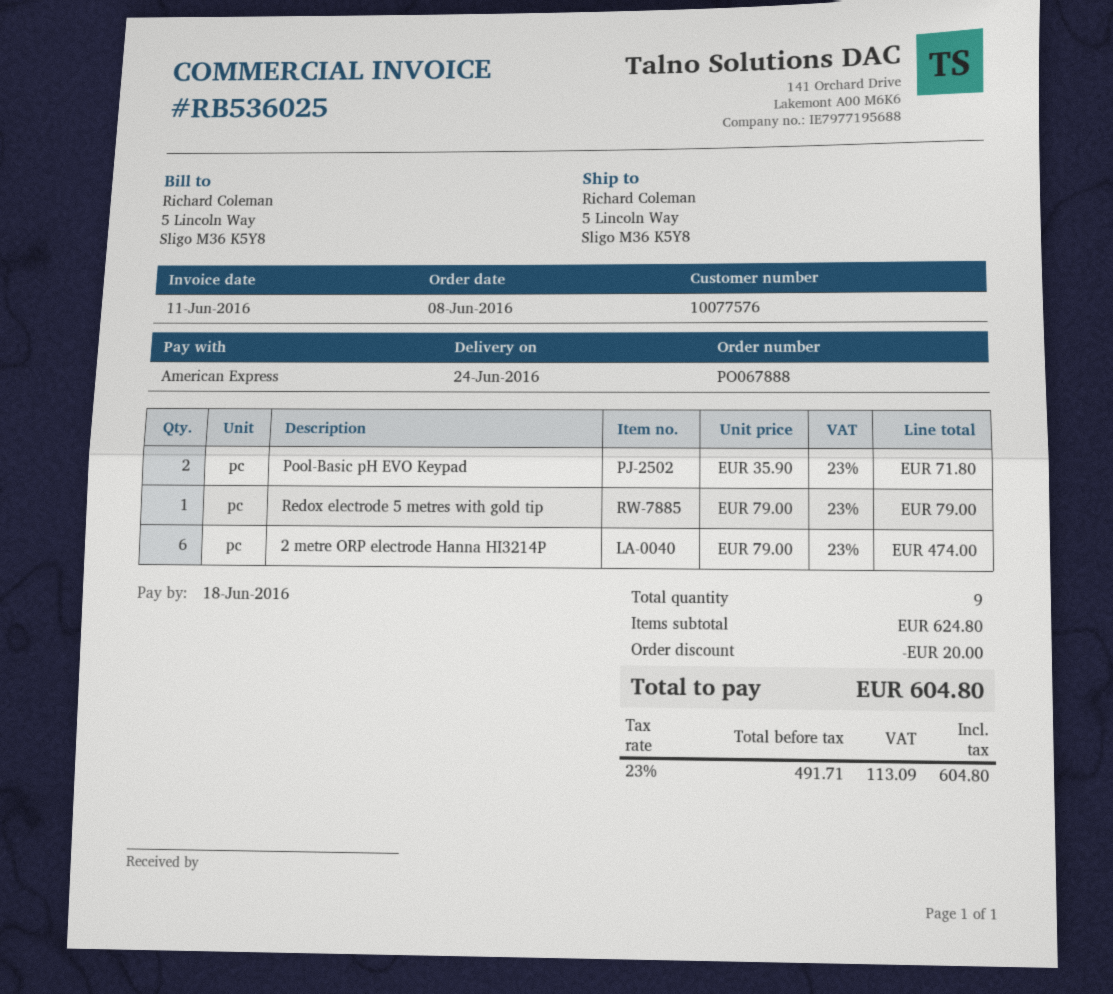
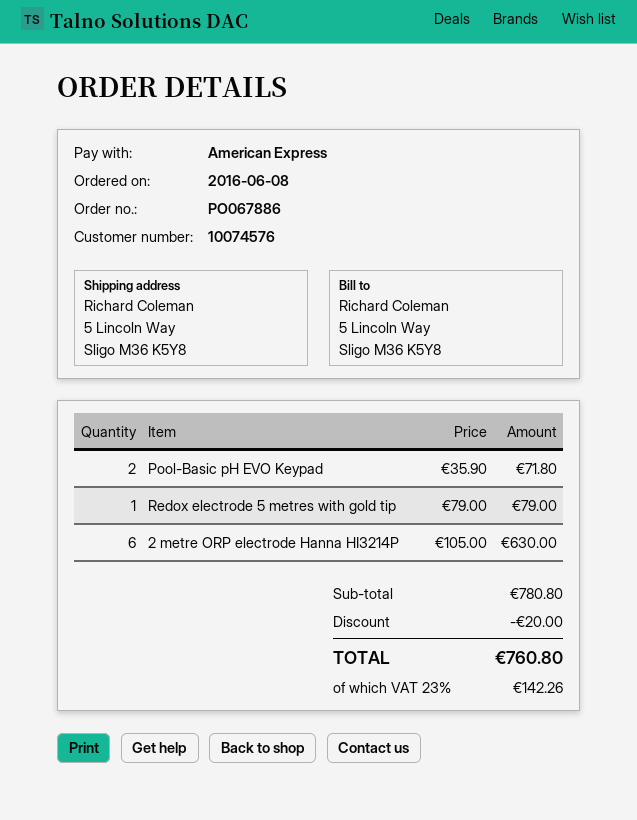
order number: PO067888 -> PO067886
customer number: 10077576 -> 10074576
2 metre ORP electrode Hanna HI3214P: 6 x 79.00 = 474.00 -> 6 x 105.00 = 630.00
subtotal: 624.80 -> 780.80
tax: 23% = 113.09 -> 23% = 142.26
total: 604.80 -> 760.80

